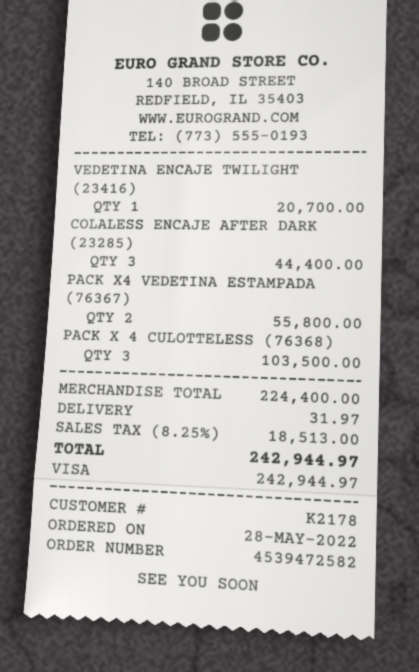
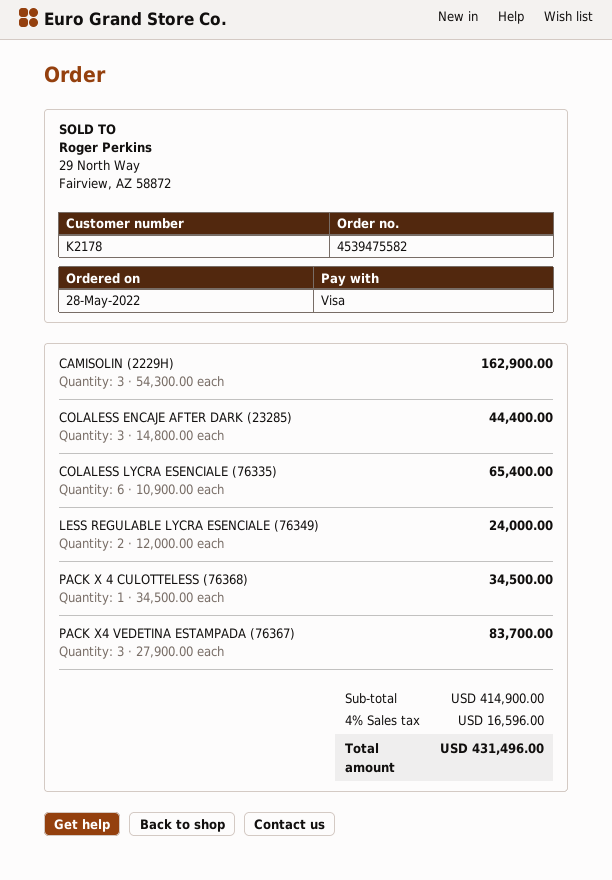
order number: 4539472582 -> 4539475582
VEDETINA ENCAJE TWILIGHT (23416): 1 for 20700.00 -> none
PACK X4 VEDETINA ESTAMPADA (76367): 2 for 55800.00 -> 3 for 83700.00
PACK X 4 CULOTTELESS (76368): 3 for 103500.00 -> 1 for 34500.00
CAMISOLIN (2229H): none -> 3 for 162900.00
COLALESS LYCRA ESENCIALE (76335): none -> 6 for 65400.00
LESS REGULABLE LYCRA ESENCIALE (76349): none -> 2 for 24000.00
subtotal: 224400.00 -> 414900.00
shipping: 31.97 -> none
tax: 8.25% = 18513.00 -> 4% = 16596.00
total: 242944.97 -> 431496.00

